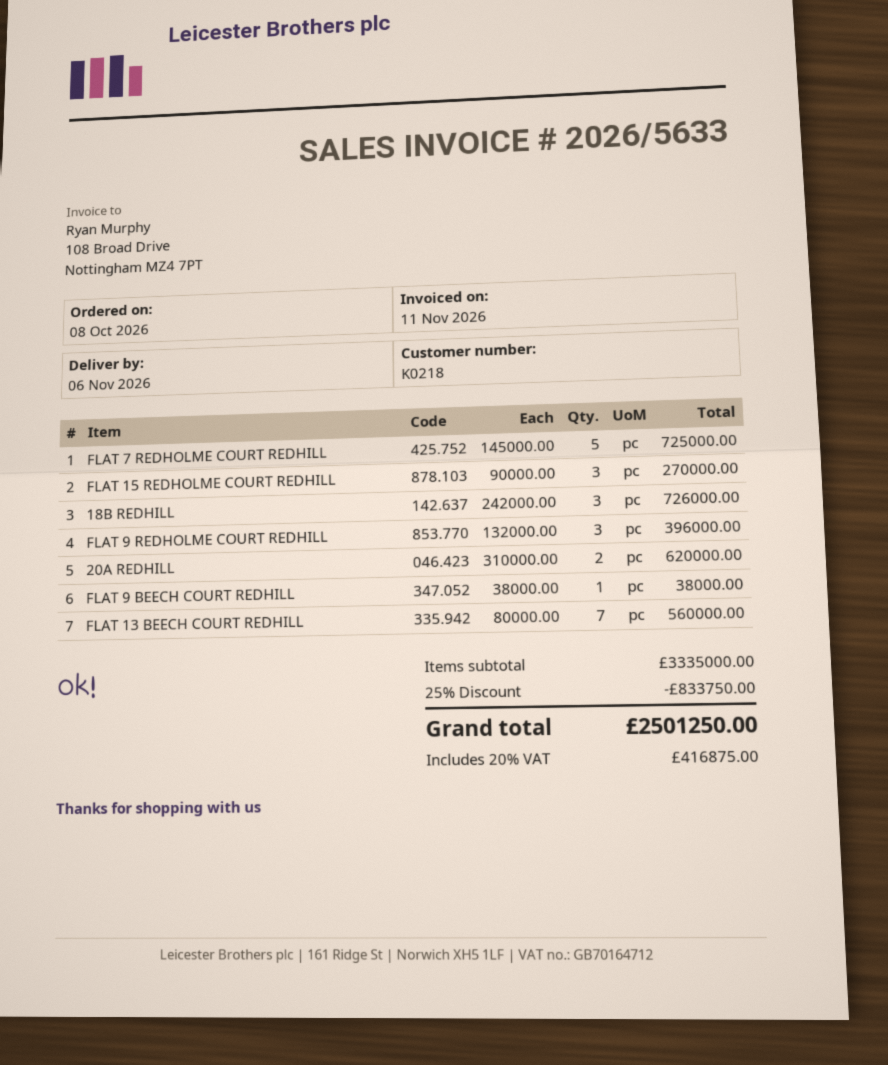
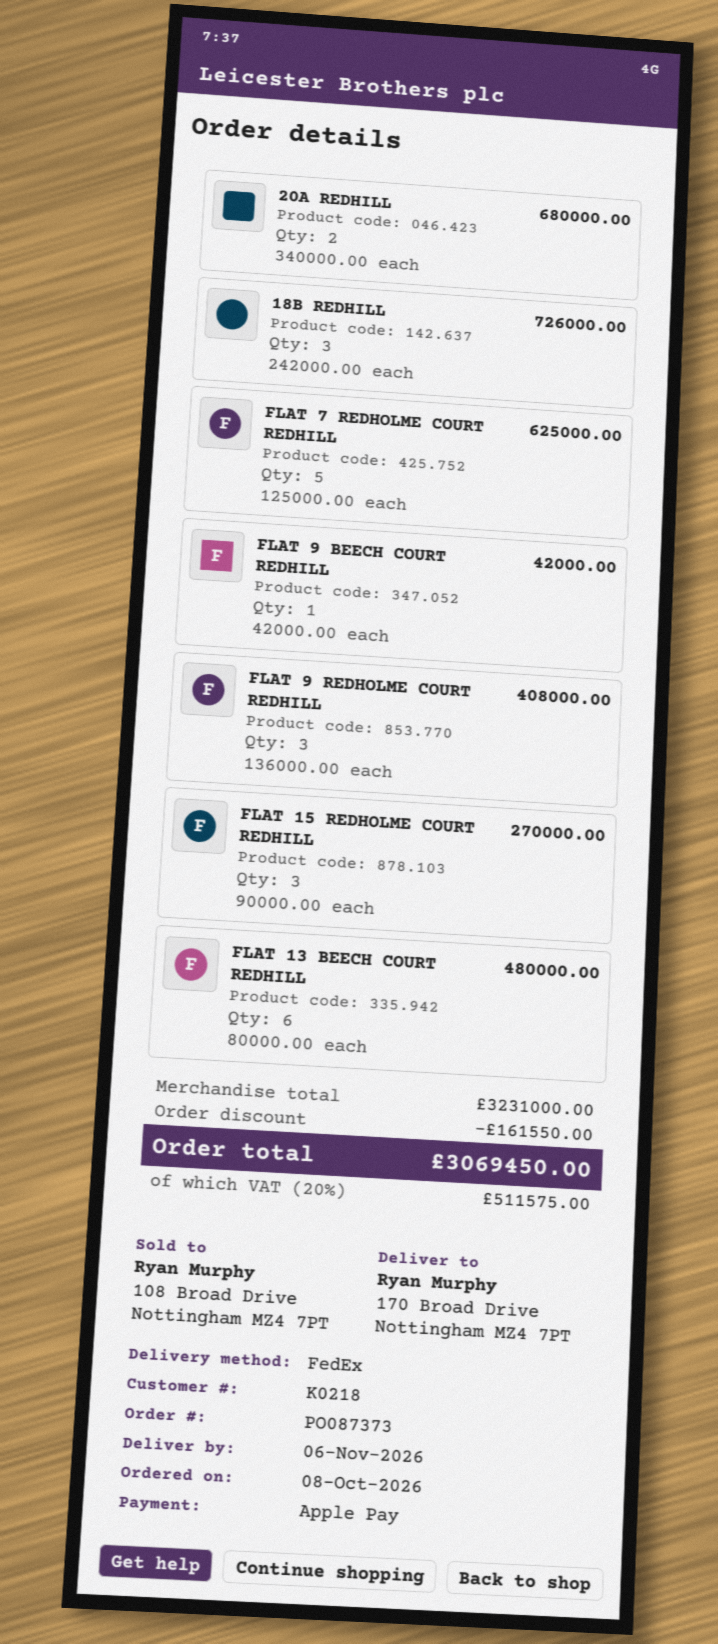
FLAT 7 REDHOLME COURT REDHILL: 5 x 145000.00 = 725000.00 -> 5 x 125000.00 = 625000.00
FLAT 9 REDHOLME COURT REDHILL: 3 x 132000.00 = 396000.00 -> 3 x 136000.00 = 408000.00
20A REDHILL: 2 x 310000.00 = 620000.00 -> 2 x 340000.00 = 680000.00
FLAT 9 BEECH COURT REDHILL: 1 x 38000.00 = 38000.00 -> 1 x 42000.00 = 42000.00
FLAT 13 BEECH COURT REDHILL: 7 x 80000.00 = 560000.00 -> 6 x 80000.00 = 480000.00
subtotal: 3335000.00 -> 3231000.00
discount: 833750.00 -> 161550.00
tax: 20% = 416875.00 -> 20% = 511575.00
total: 2501250.00 -> 3069450.00

